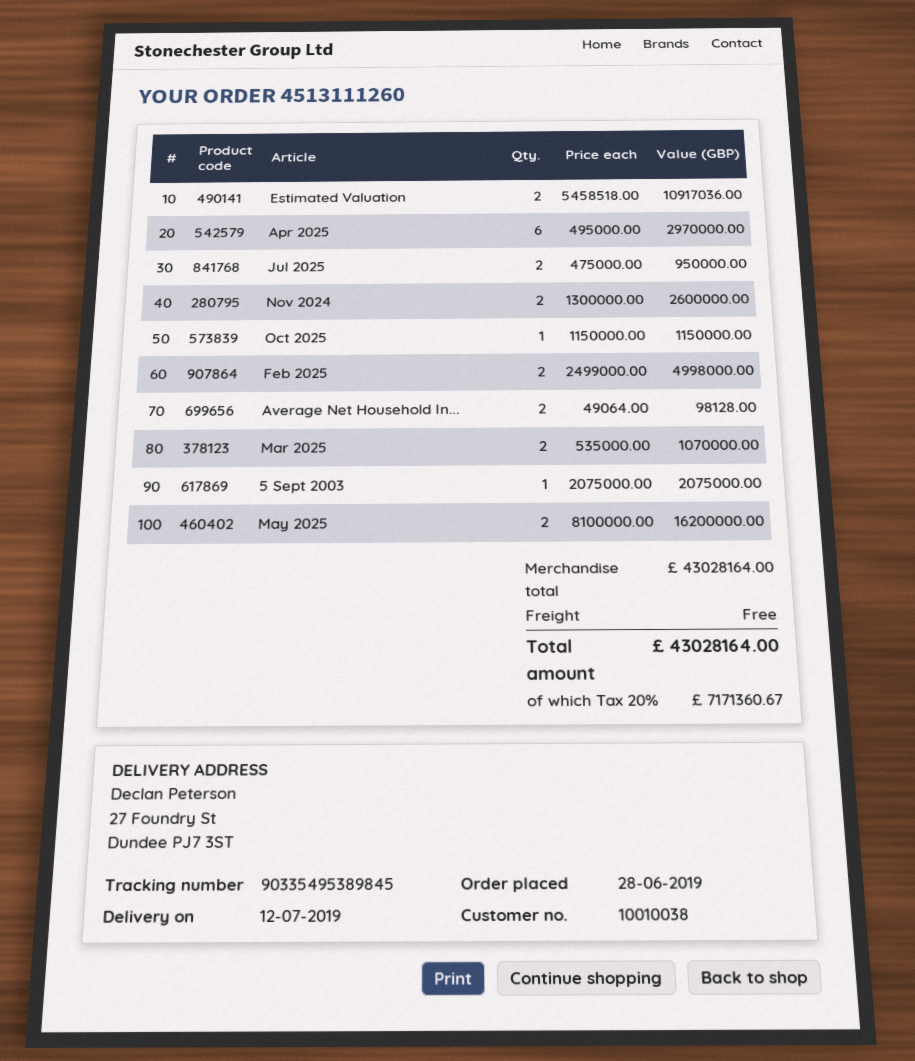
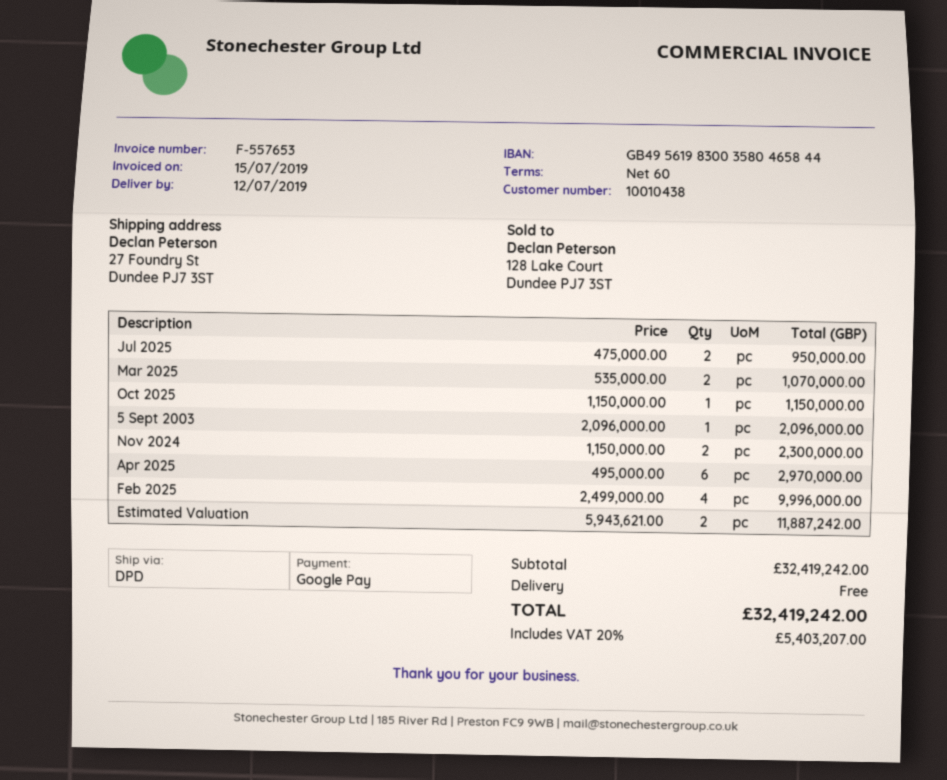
customer number: 10010038 -> 10010438
Estimated Valuation: 2 x 5458518.00 = 10917036.00 -> 2 x 5943621.00 = 11887242.00
Nov 2024: 2 x 1300000.00 = 2600000.00 -> 2 x 1150000.00 = 2300000.00
Feb 2025: 2 x 2499000.00 = 4998000.00 -> 4 x 2499000.00 = 9996000.00
Average Net Household In...: 2 x 49064.00 = 98128.00 -> none
5 Sept 2003: 1 x 2075000.00 = 2075000.00 -> 1 x 2096000.00 = 2096000.00
May 2025: 2 x 8100000.00 = 16200000.00 -> none
subtotal: 43028164.00 -> 32419242.00
tax: 20% = 7171360.67 -> 20% = 5403207.00
total: 43028164.00 -> 32419242.00

